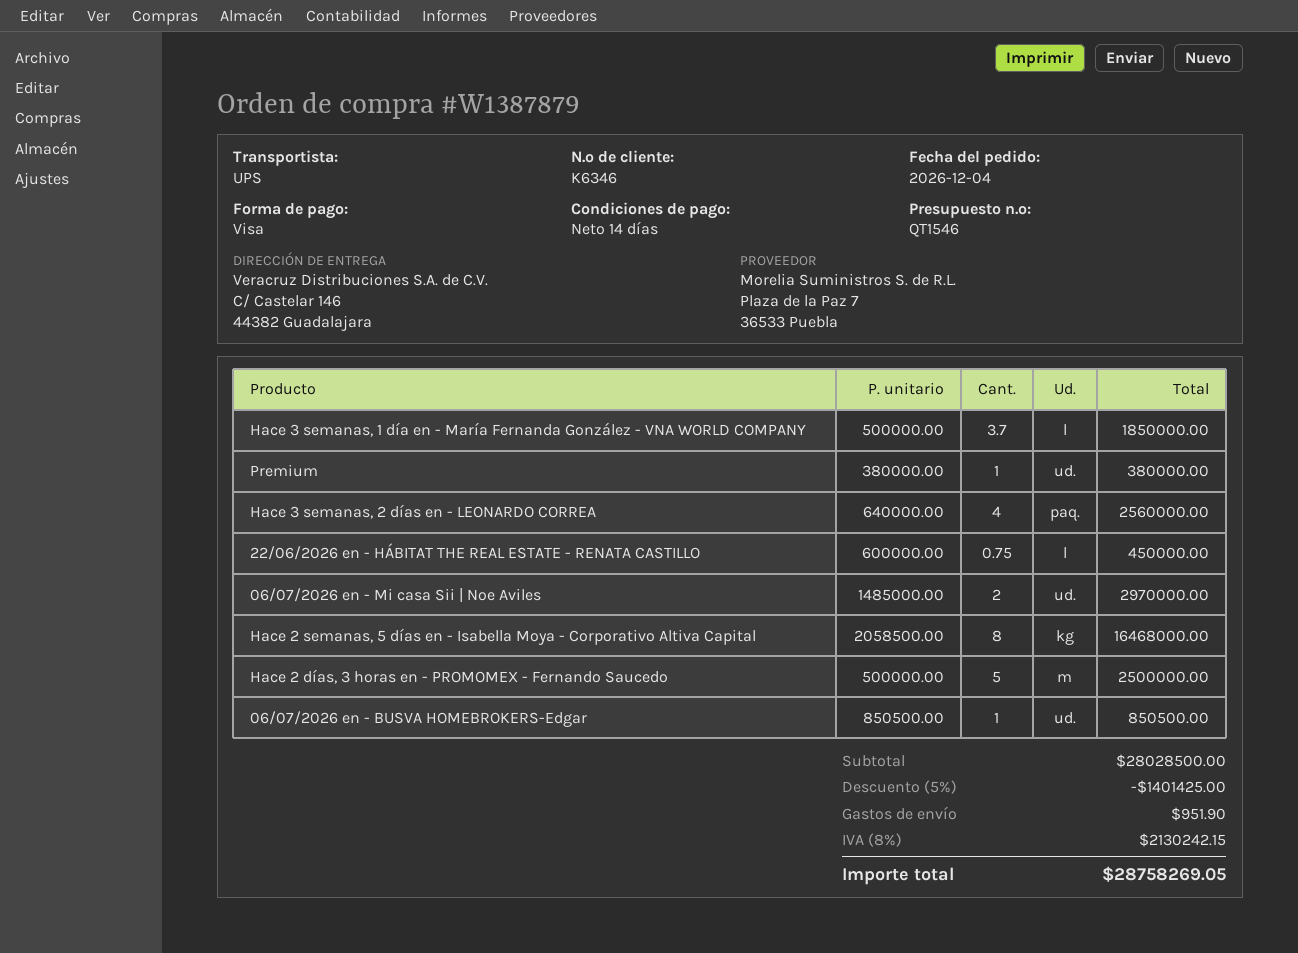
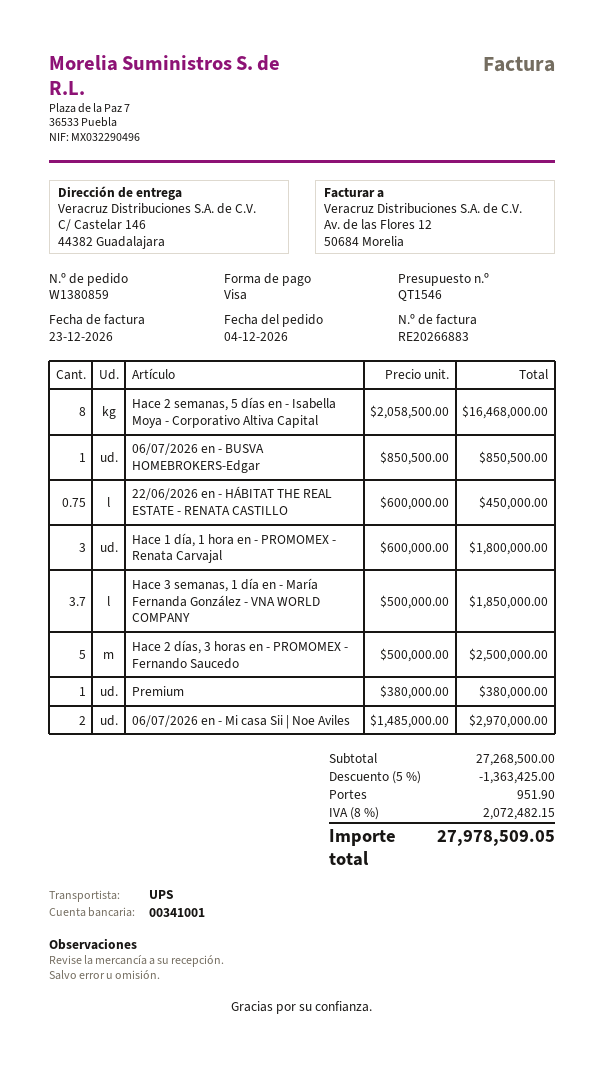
order number: W1387879 -> W1380859
Hace 3 semanas, 2 días en - LEONARDO CORREA: 4 x 640000.00 = 2560000.00 -> none
Hace 1 día, 1 hora en - PROMOMEX - Renata Carvajal: none -> 3 x 600000.00 = 1800000.00
subtotal: 28028500.00 -> 27268500.00
discount: 5% = 1401425.00 -> 5% = 1363425.00
tax: 8% = 2130242.15 -> 8% = 2072482.15
total: 28758269.05 -> 27978509.05

